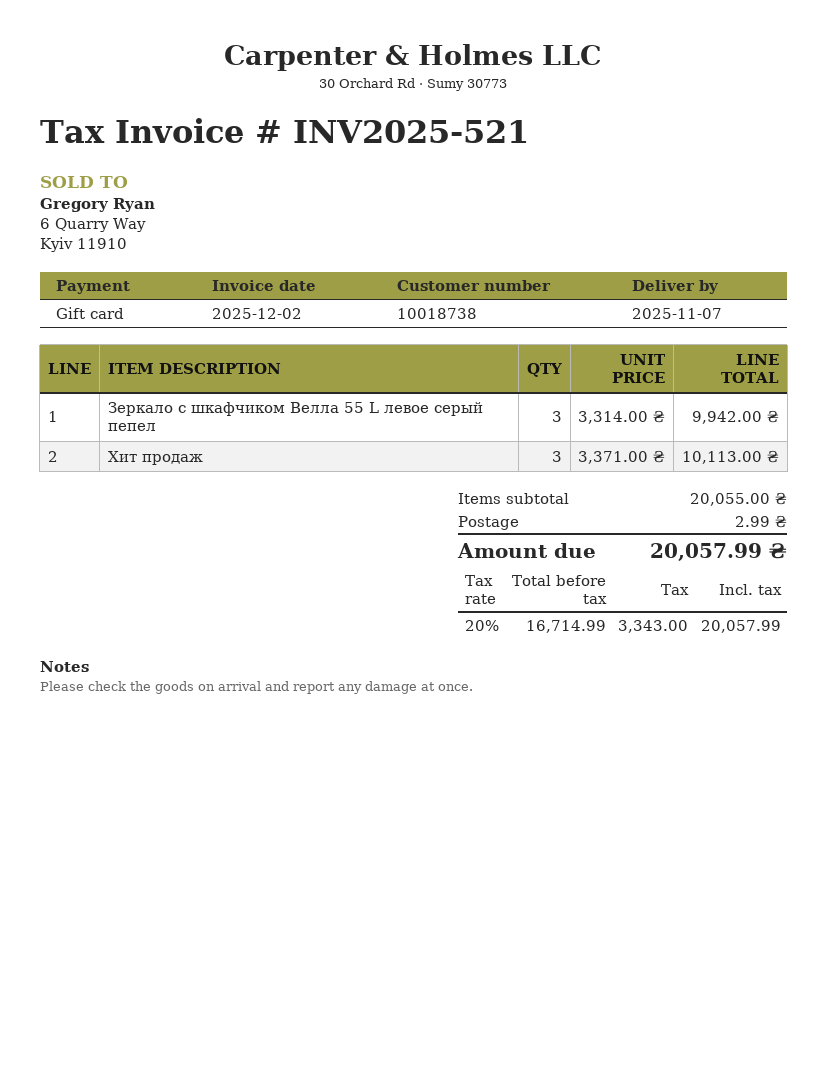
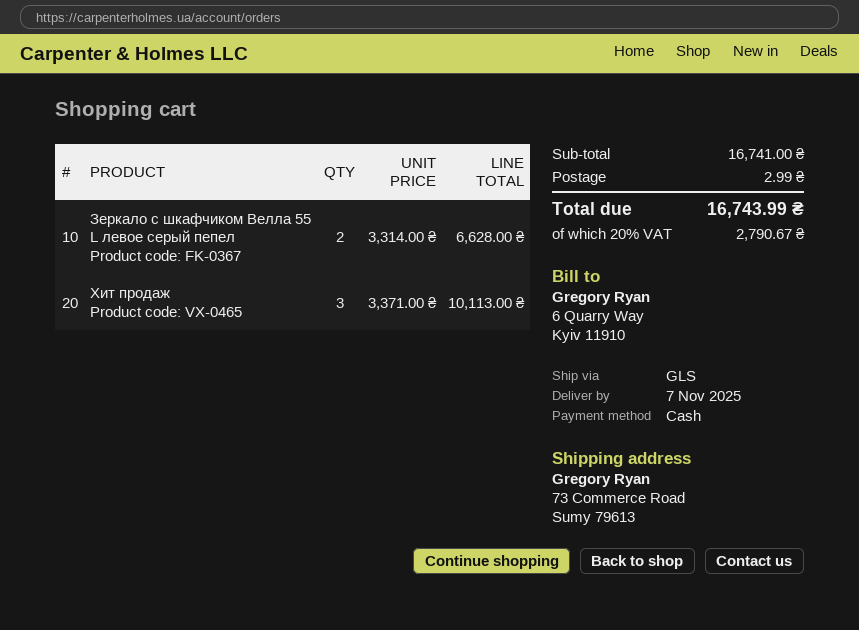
payment method: gift card -> cash
Зеркало с шкафчиком Велла 55 L левое серый пепел: 3 x 3314.00 = 9942.00 -> 2 x 3314.00 = 6628.00
subtotal: 20055.00 -> 16741.00
tax: 20% = 3343.00 -> 20% = 2790.67
total: 20057.99 -> 16743.99

